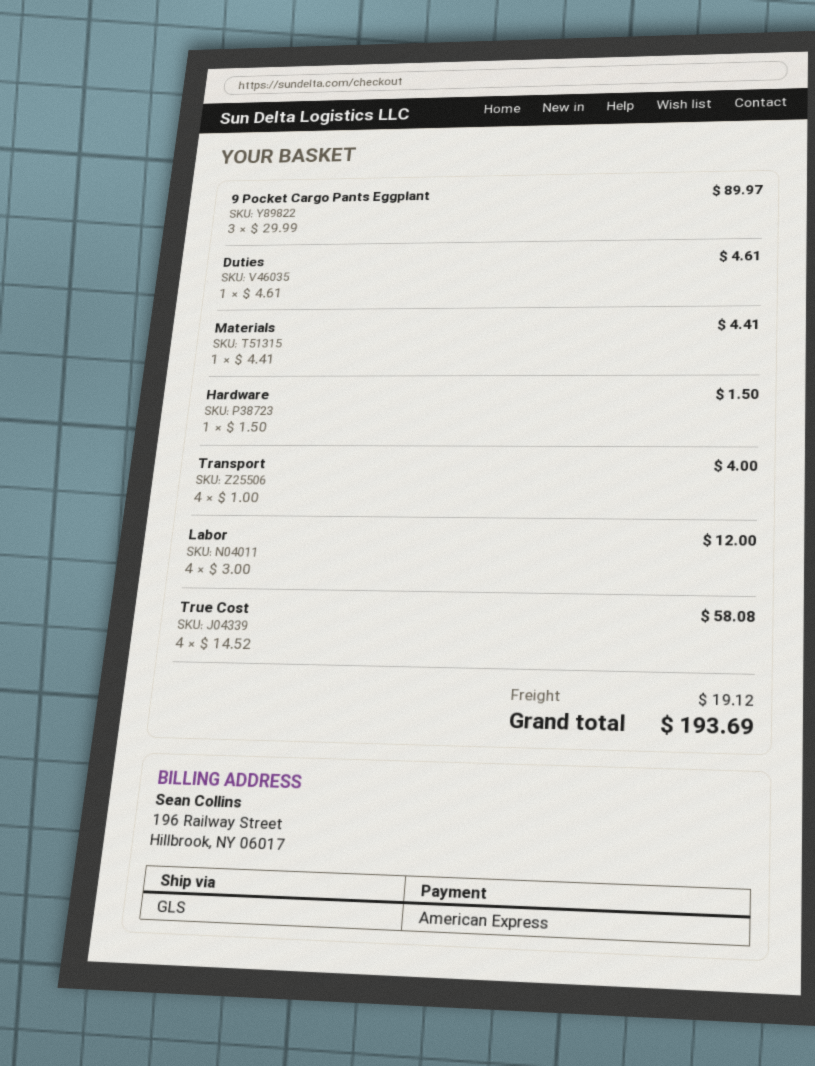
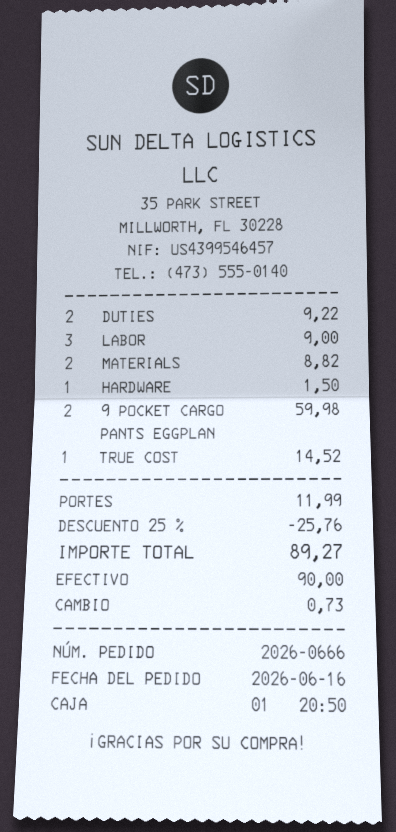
payment method: American Express -> cash
9 Pocket Cargo Pants Eggplant: 3 for 89.97 -> 2 for 59.98
Duties: 1 for 4.61 -> 2 for 9.22
Materials: 1 for 4.41 -> 2 for 8.82
Transport: 4 for 4.00 -> none
Labor: 4 for 12.00 -> 3 for 9.00
True Cost: 4 for 58.08 -> 1 for 14.52
discount: none -> 25% = 25.76
shipping: 19.12 -> 11.99
total: 193.69 -> 89.27

